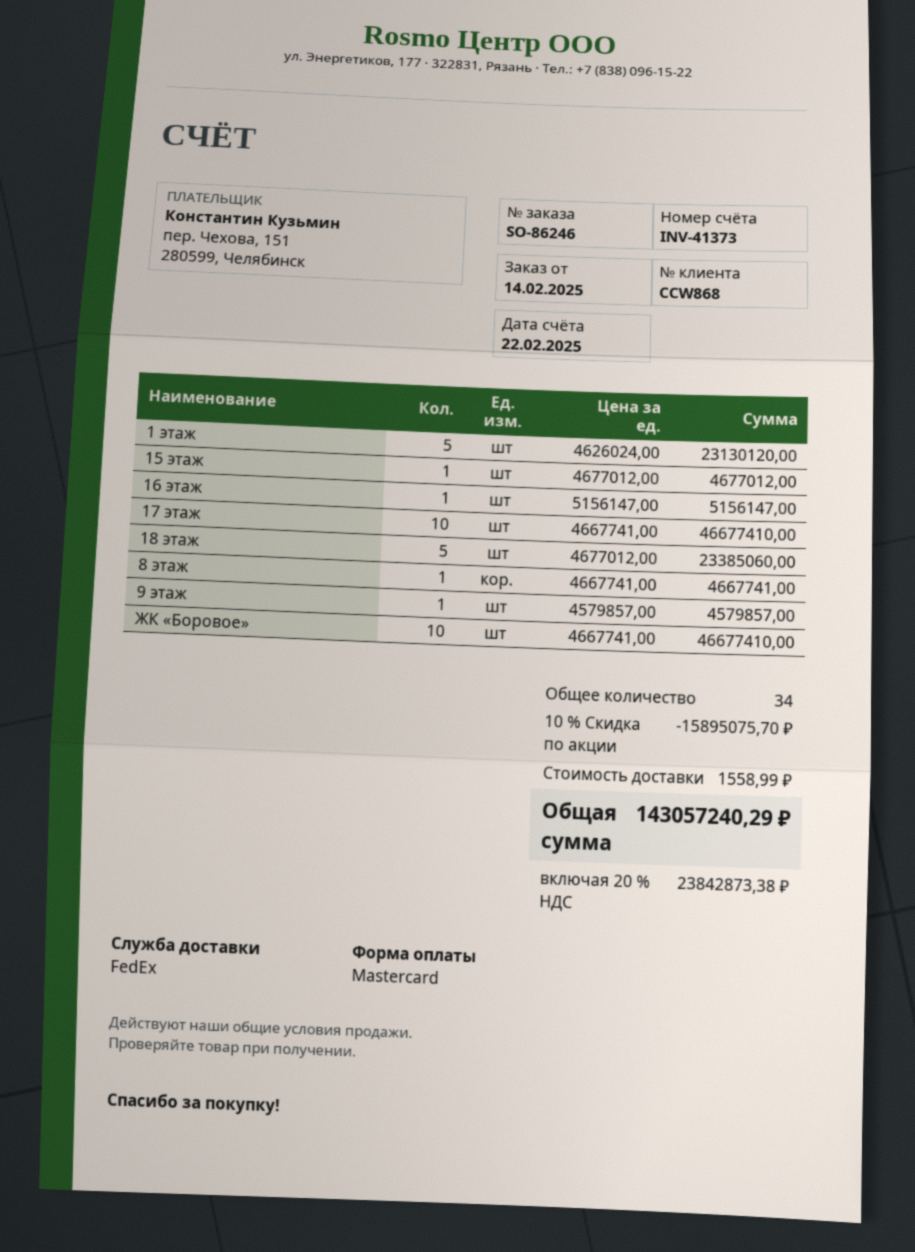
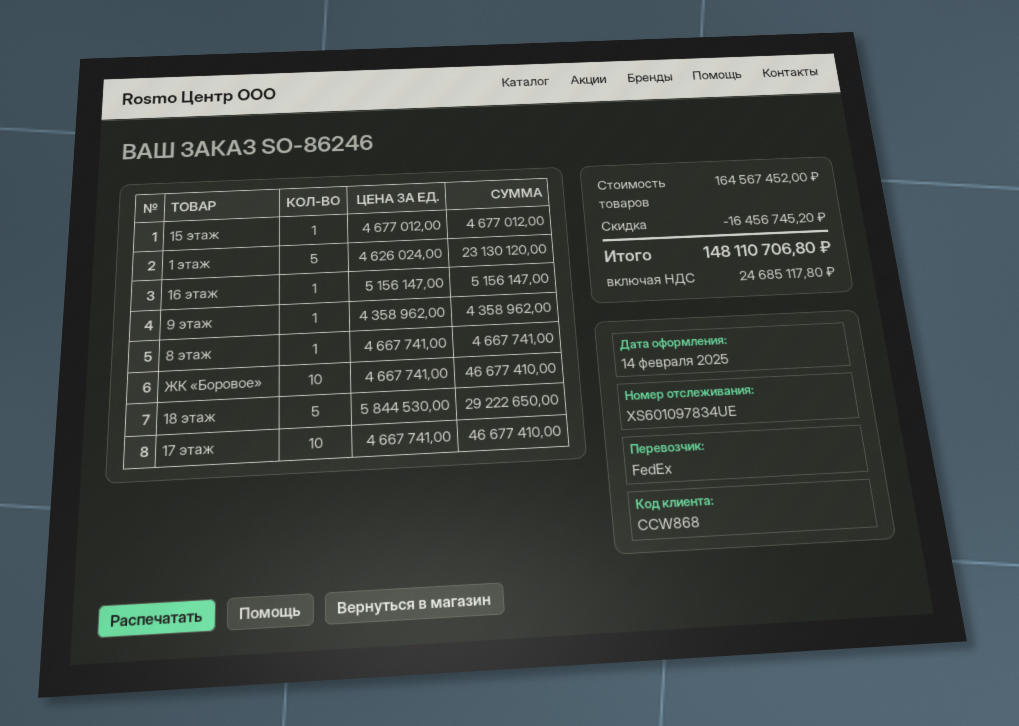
18 этаж: 5 x 4677012.00 = 23385060.00 -> 5 x 5844530.00 = 29222650.00
9 этаж: 1 x 4579857.00 = 4579857.00 -> 1 x 4358962.00 = 4358962.00
discount: 15895075.70 -> 16456745.20
shipping: 1558.99 -> none
tax: 23842873.38 -> 24685117.80
total: 143057240.29 -> 148110706.80

